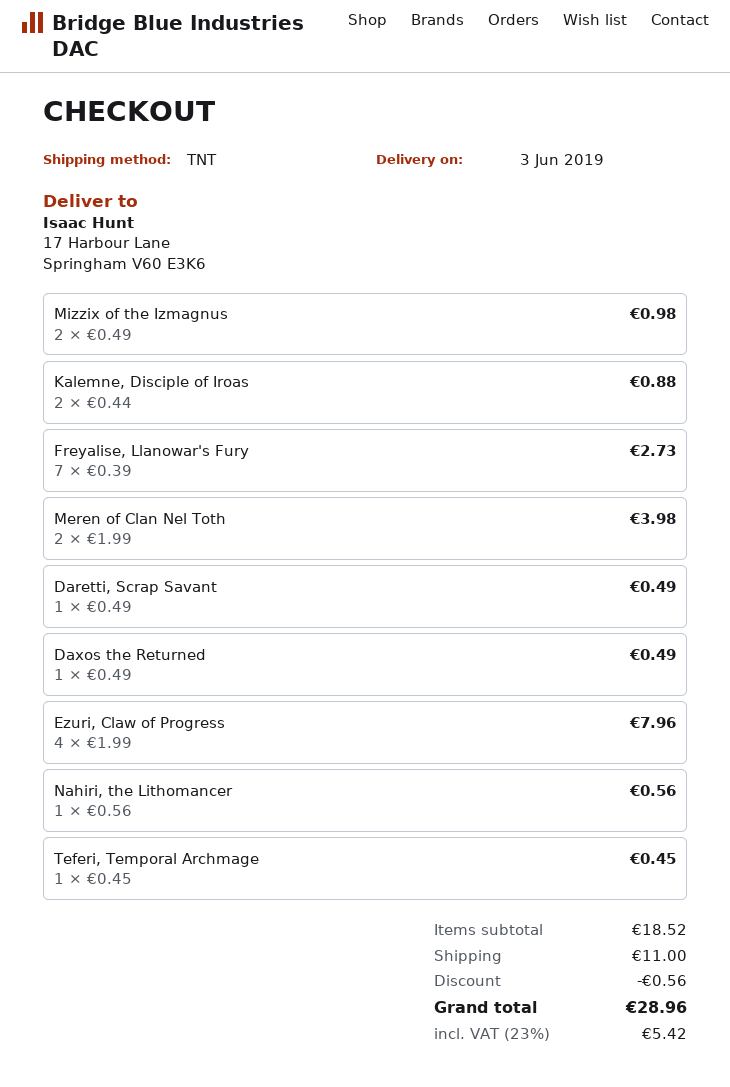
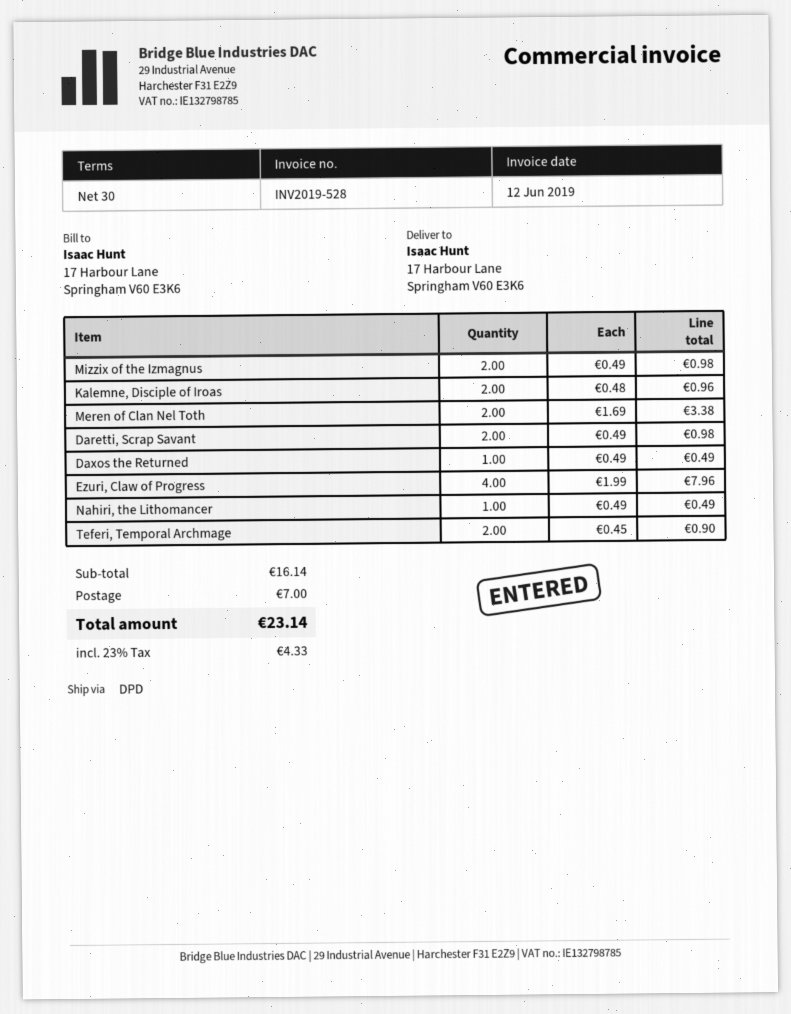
shipping method: TNT -> DPD
Kalemne, Disciple of Iroas: 2 x 0.44 = 0.88 -> 2 x 0.48 = 0.96
Freyalise, Llanowar's Fury: 7 x 0.39 = 2.73 -> none
Meren of Clan Nel Toth: 2 x 1.99 = 3.98 -> 2 x 1.69 = 3.38
Daretti, Scrap Savant: 1 x 0.49 = 0.49 -> 2 x 0.49 = 0.98
Nahiri, the Lithomancer: 1 x 0.56 = 0.56 -> 1 x 0.49 = 0.49
Teferi, Temporal Archmage: 1 x 0.45 = 0.45 -> 2 x 0.45 = 0.90
subtotal: 18.52 -> 16.14
discount: 0.56 -> none
shipping: 11.00 -> 7.00
tax: 23% = 5.42 -> 23% = 4.33
total: 28.96 -> 23.14

